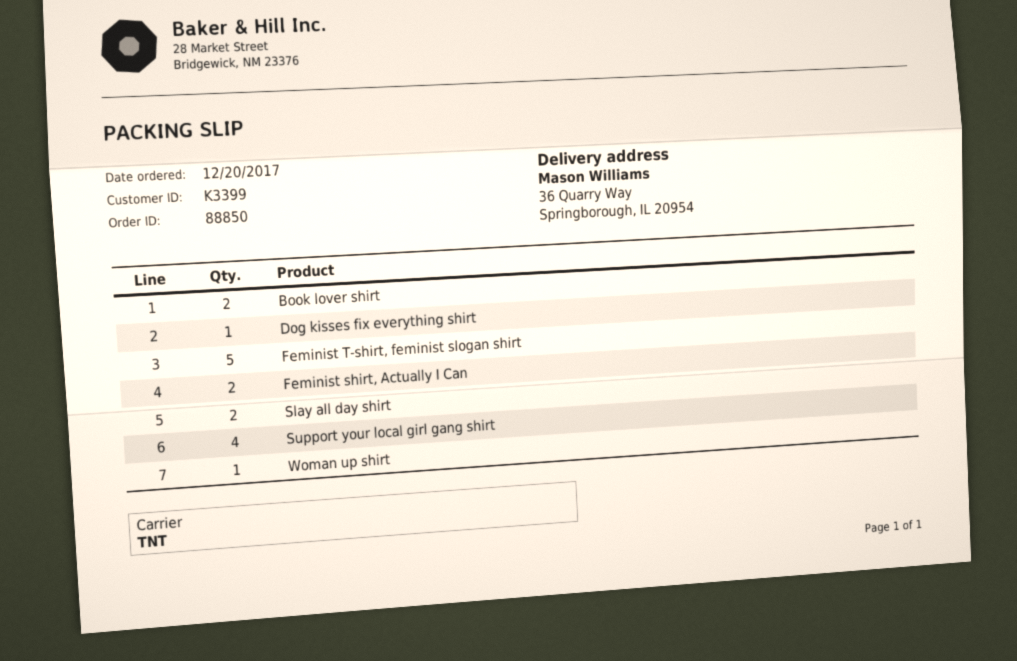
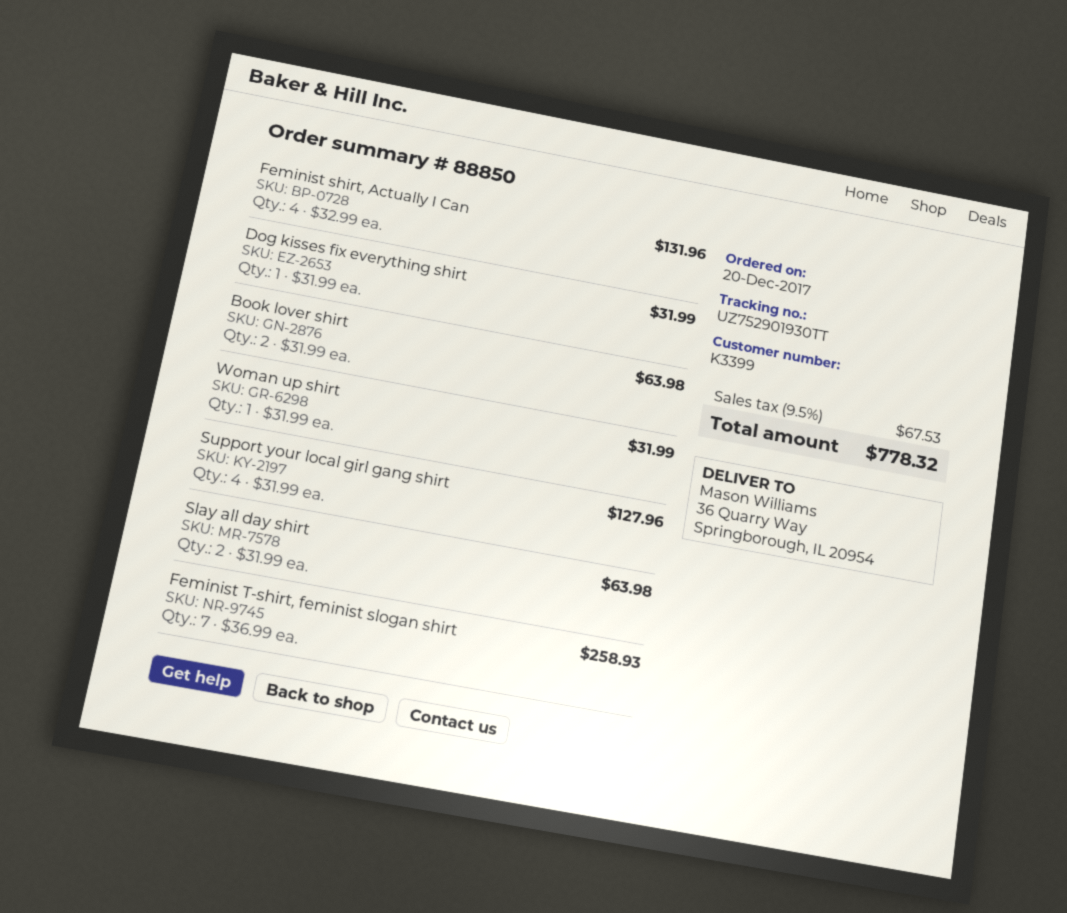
Feminist T-shirt, feminist slogan shirt: 5 -> 7
Feminist shirt, Actually I Can: 2 -> 4

